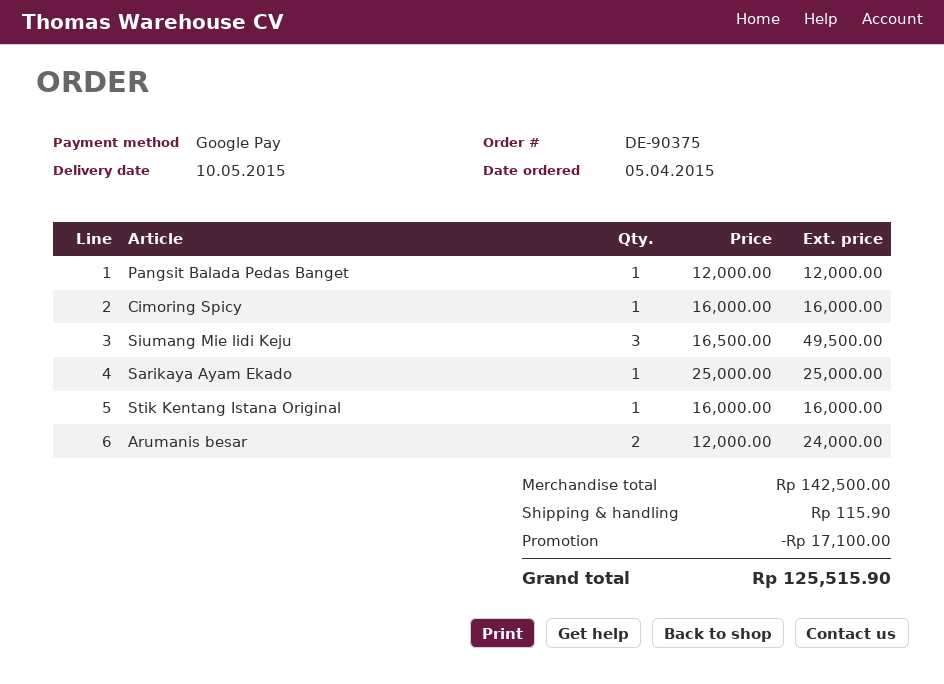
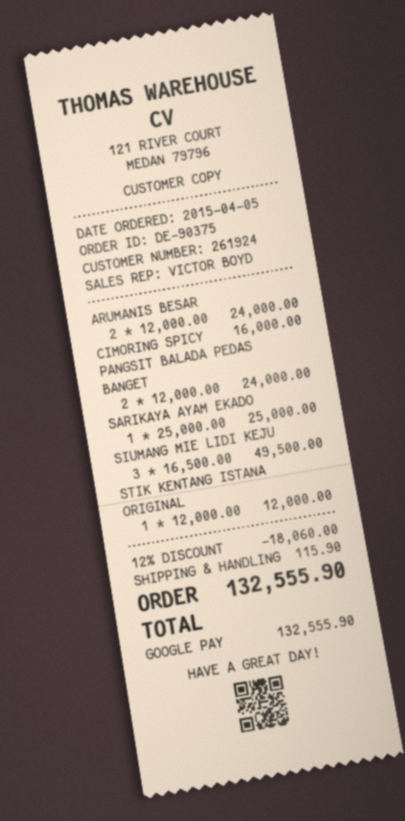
Pangsit Balada Pedas Banget: 1 x 12000.00 = 12000.00 -> 2 x 12000.00 = 24000.00
Stik Kentang Istana Original: 1 x 16000.00 = 16000.00 -> 1 x 12000.00 = 12000.00
discount: 17100.00 -> 18060.00
total: 125515.90 -> 132555.90

